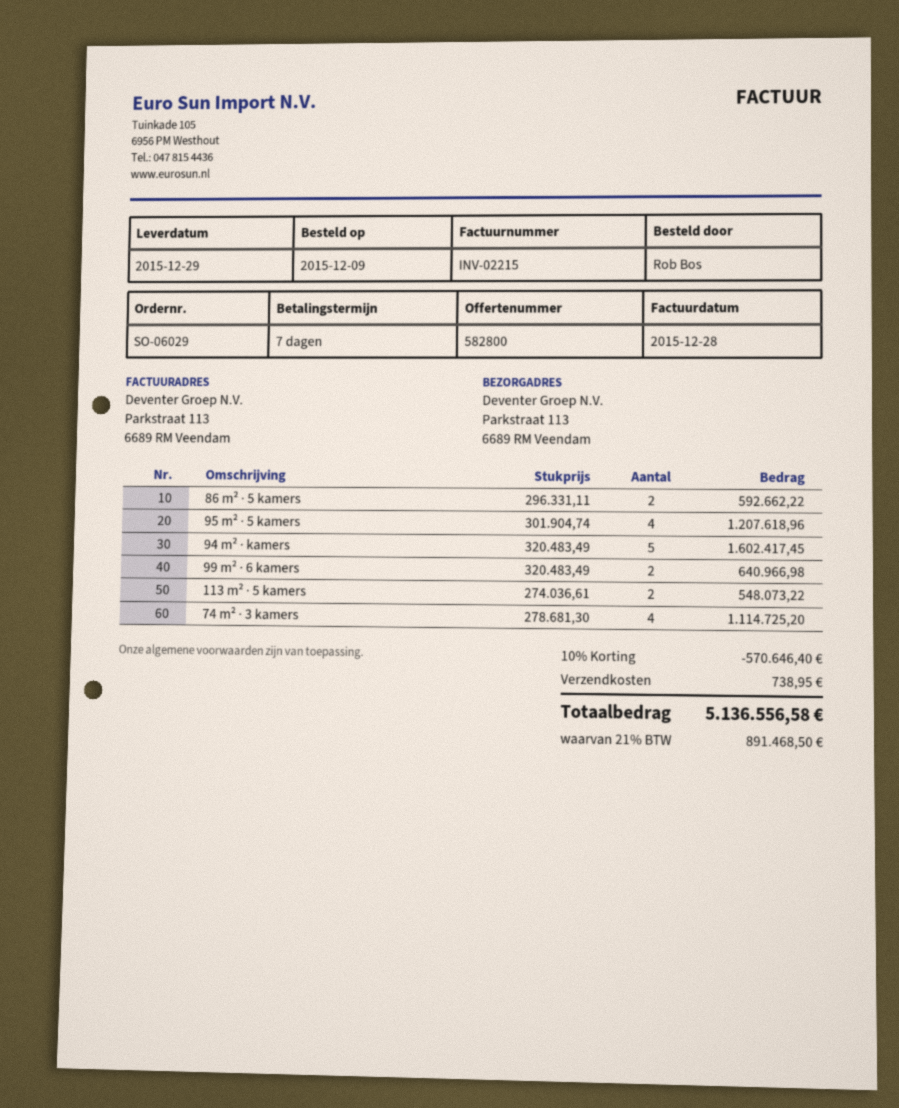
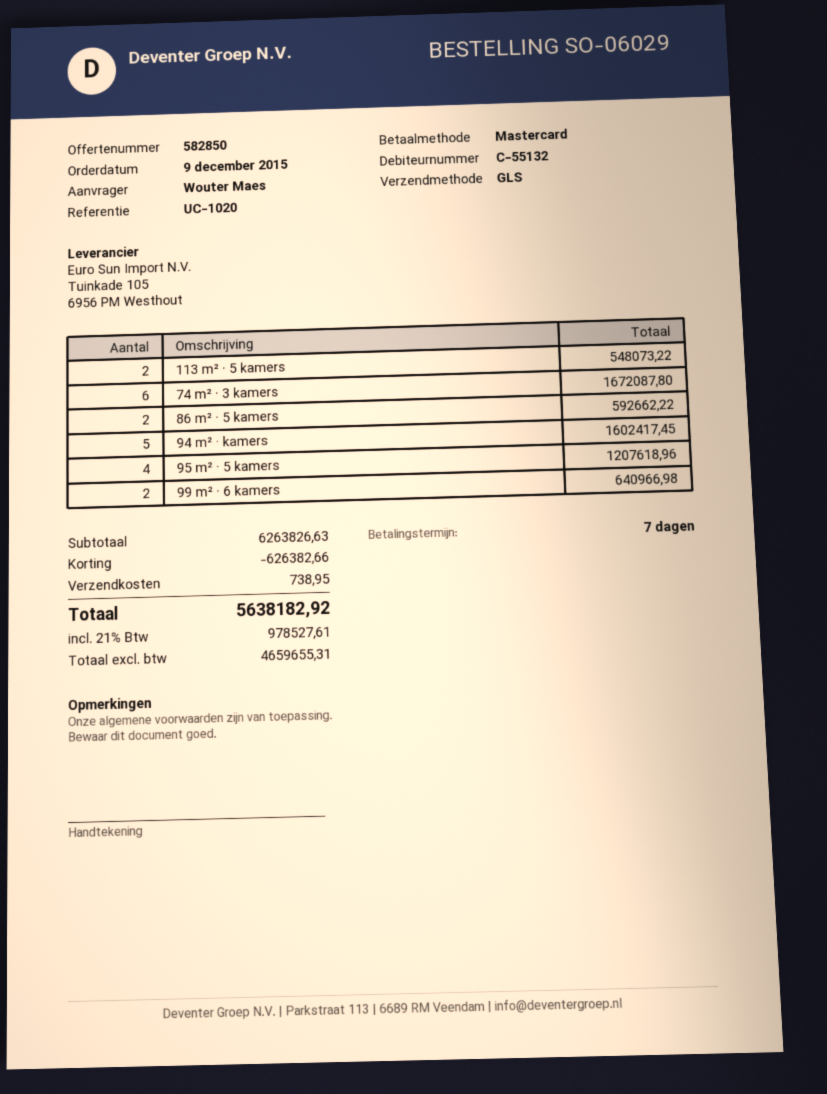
quote number: 582800 -> 582850
ordered by: Rob Bos -> Wouter Maes
74 m² · 3 kamers: 4 for 1114725.20 -> 6 for 1672087.80
discount: 570646.40 -> 626382.66
tax: 21% = 891468.50 -> 21% = 978527.61
total: 5136556.58 -> 5638182.92

